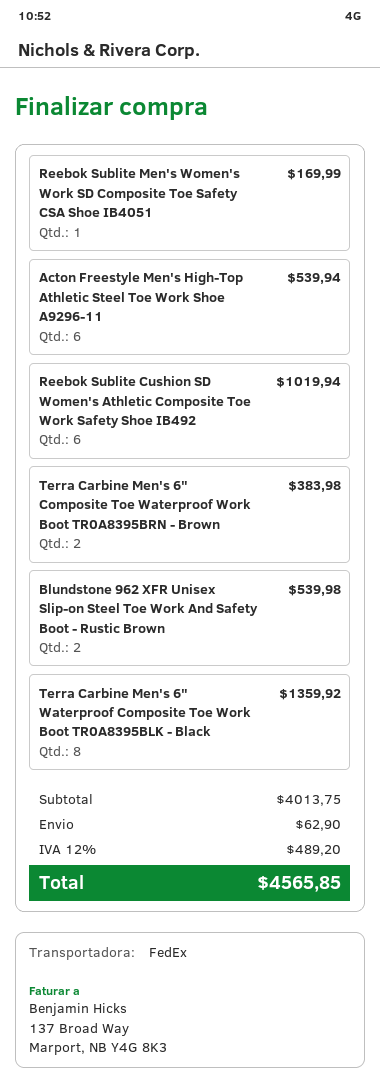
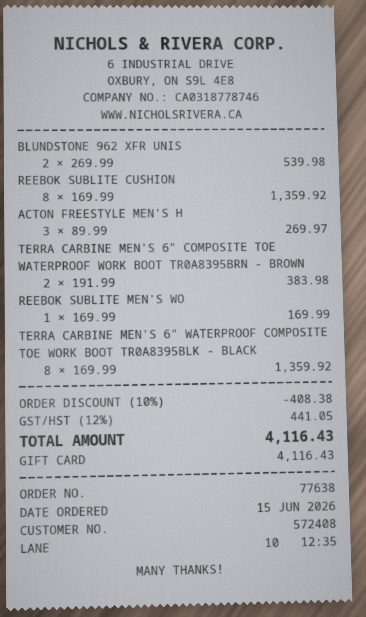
Acton Freestyle Men's High-Top Athletic Steel Toe Work Shoe A9296-11: 6 for 539.94 -> 3 for 269.97
Reebok Sublite Cushion SD Women's Athletic Composite Toe Work Safety Shoe IB492: 6 for 1019.94 -> 8 for 1359.92
discount: none -> 10% = 408.38
shipping: 62.90 -> none
tax: 12% = 489.20 -> 12% = 441.05
total: 4565.85 -> 4116.43

